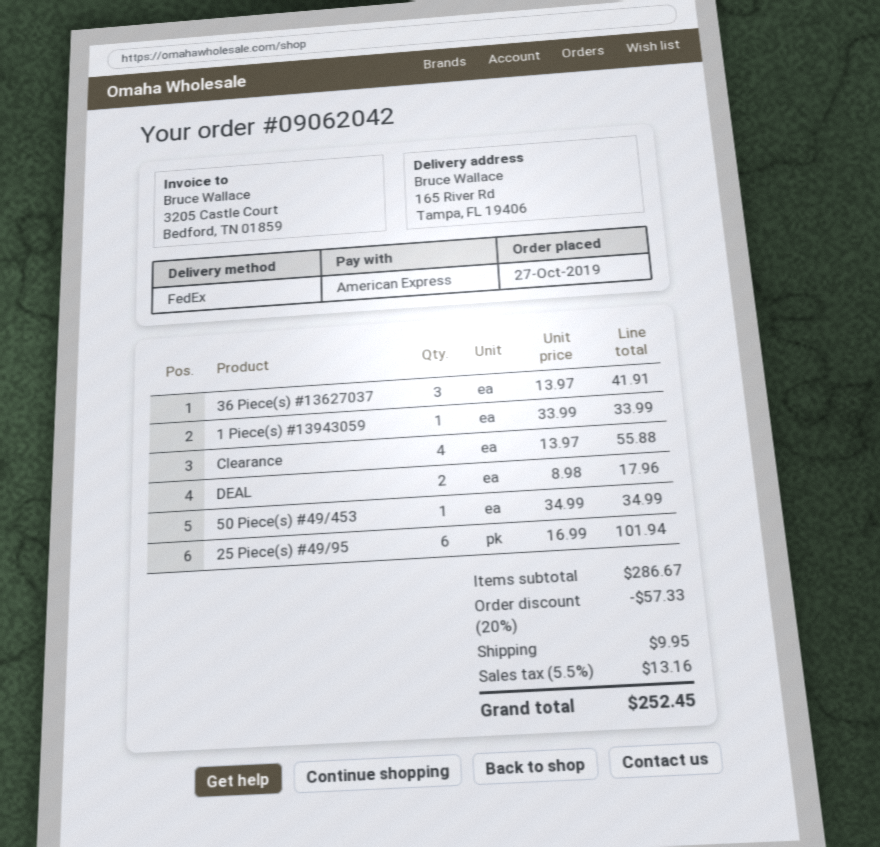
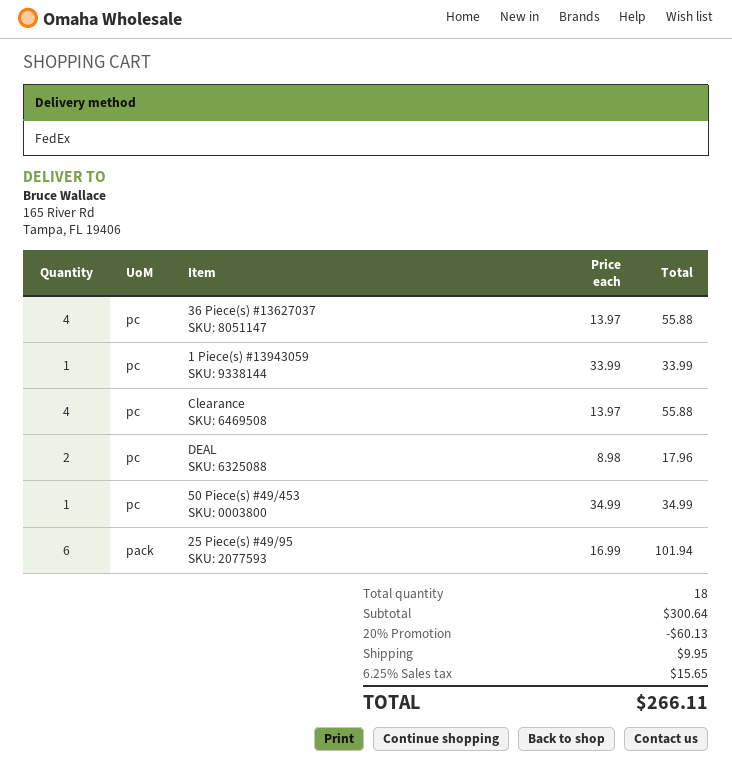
36 Piece(s) #13627037: 3 x 13.97 = 41.91 -> 4 x 13.97 = 55.88
subtotal: 286.67 -> 300.64
discount: 20% = 57.33 -> 20% = 60.13
tax: 5.5% = 13.16 -> 6.25% = 15.65
total: 252.45 -> 266.11

